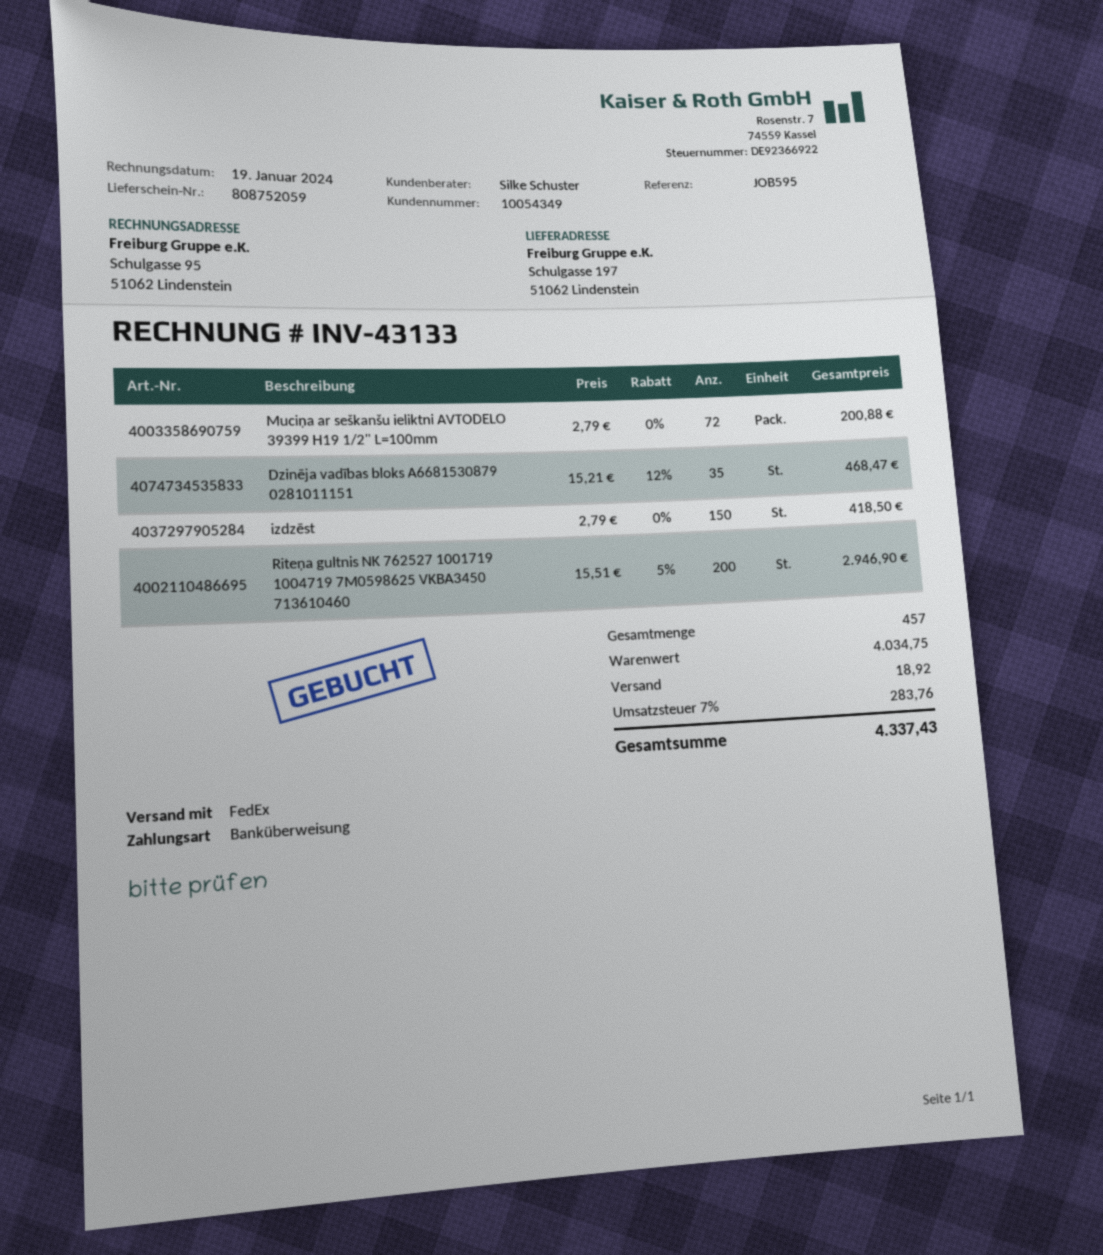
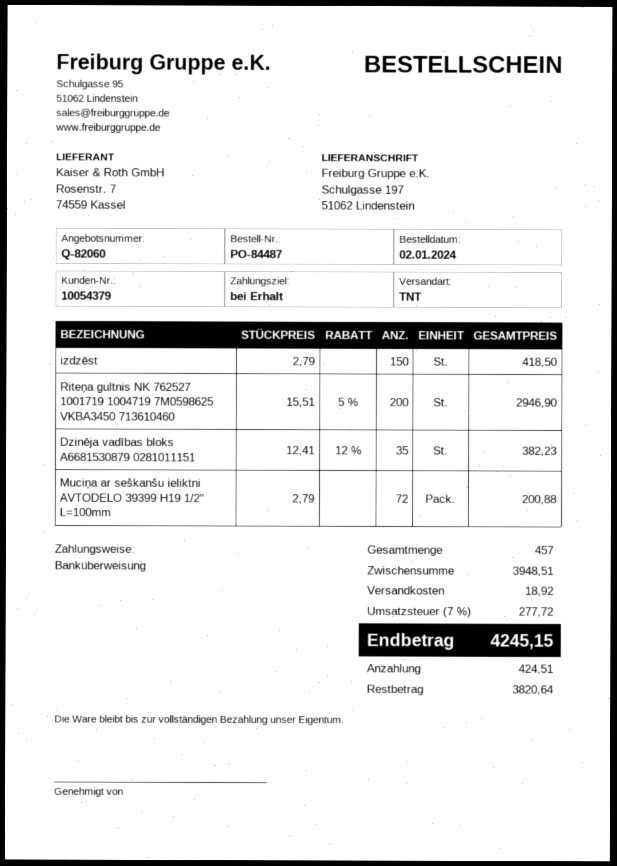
customer number: 10054349 -> 10054379
shipping method: FedEx -> TNT
Dzinēja vadības bloks A6681530879 0281011151: 35 x 15.21 - 12% = 468.47 -> 35 x 12.41 - 12% = 382.23
subtotal: 4034.75 -> 3948.51
tax: 7% = 283.76 -> 7% = 277.72
total: 4337.43 -> 4245.15

